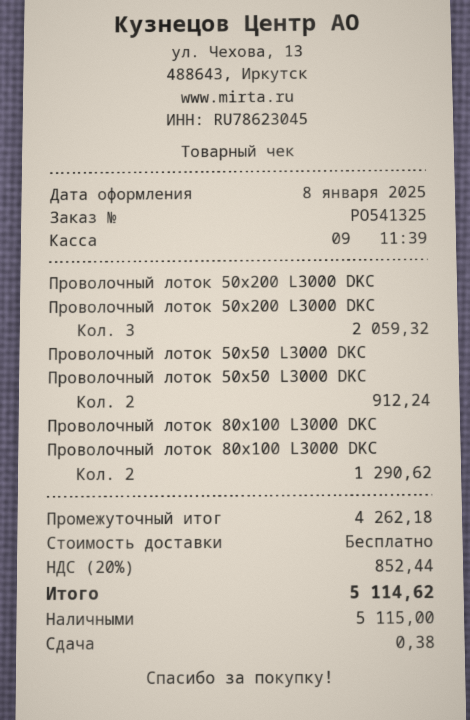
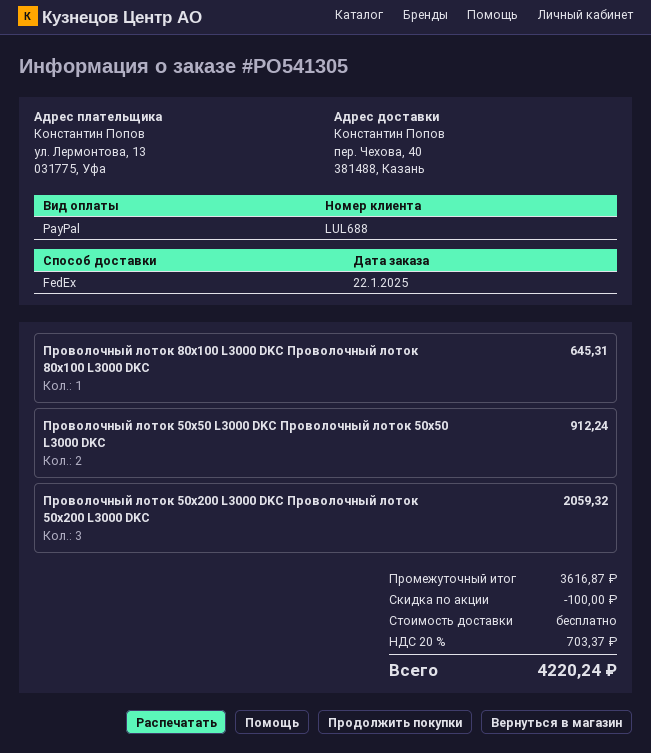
order number: PO541325 -> PO541305
order date: 2025-01-08 -> 2025-01-22
payment method: cash -> PayPal
Проволочный лоток 80х100 L3000 DKC Проволочный лоток 80х100 L3000 DKC: 2 for 1290.62 -> 1 for 645.31
subtotal: 4262.18 -> 3616.87
discount: none -> 100.00
tax: 20% = 852.44 -> 20% = 703.37
total: 5114.62 -> 4220.24

